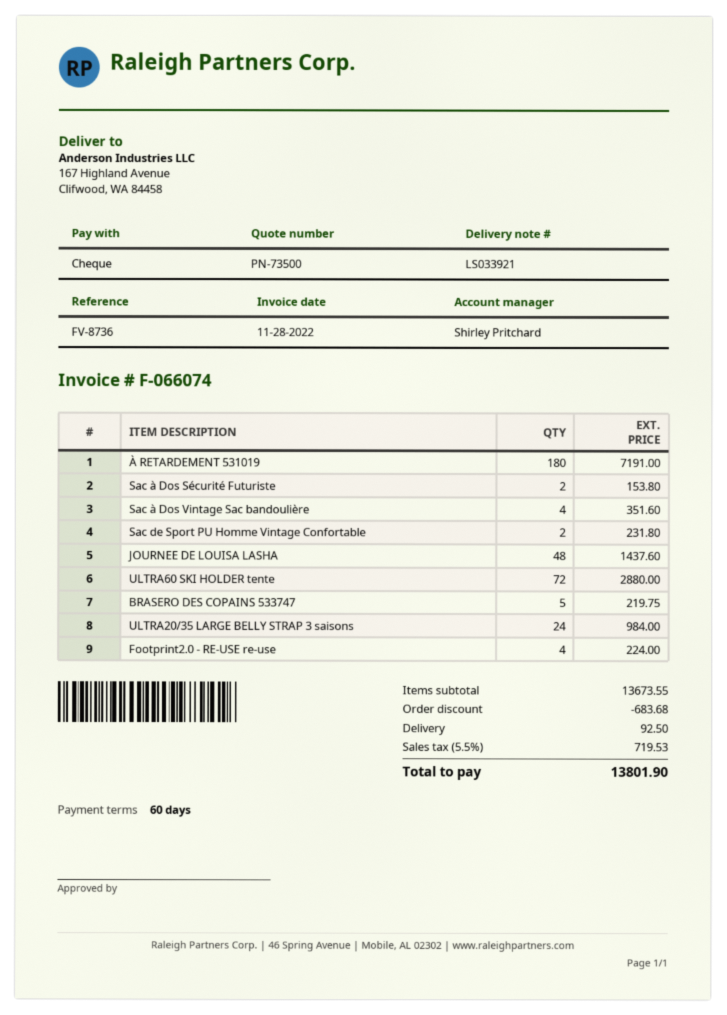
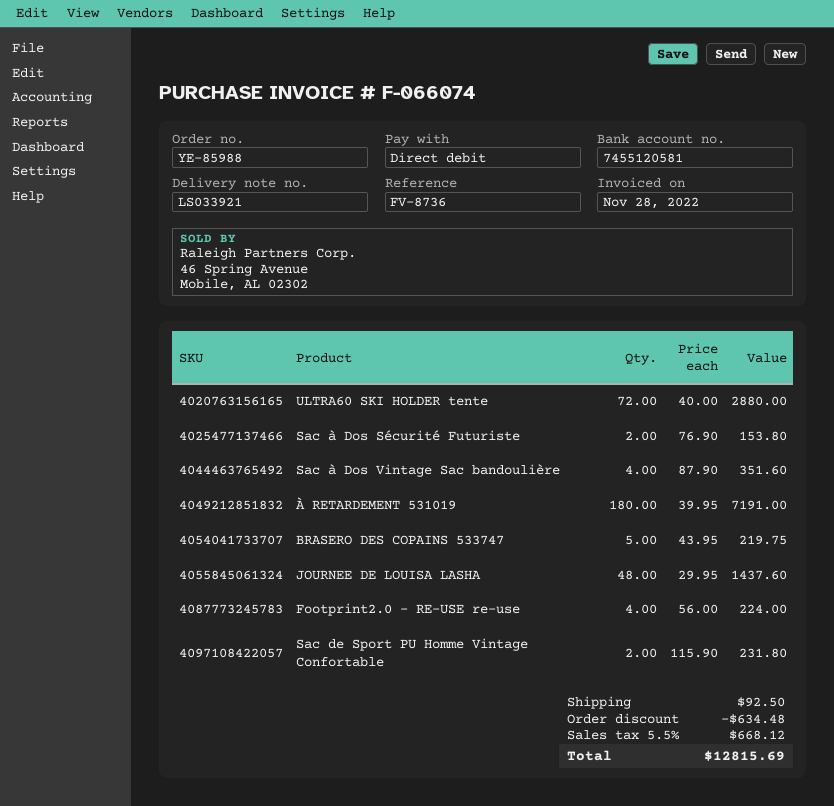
payment method: cheque -> direct debit
ULTRA20/35 LARGE BELLY STRAP 3 saisons: 24 for 984.00 -> none
discount: 683.68 -> 634.48
tax: 5.5% = 719.53 -> 5.5% = 668.12
total: 13801.90 -> 12815.69

